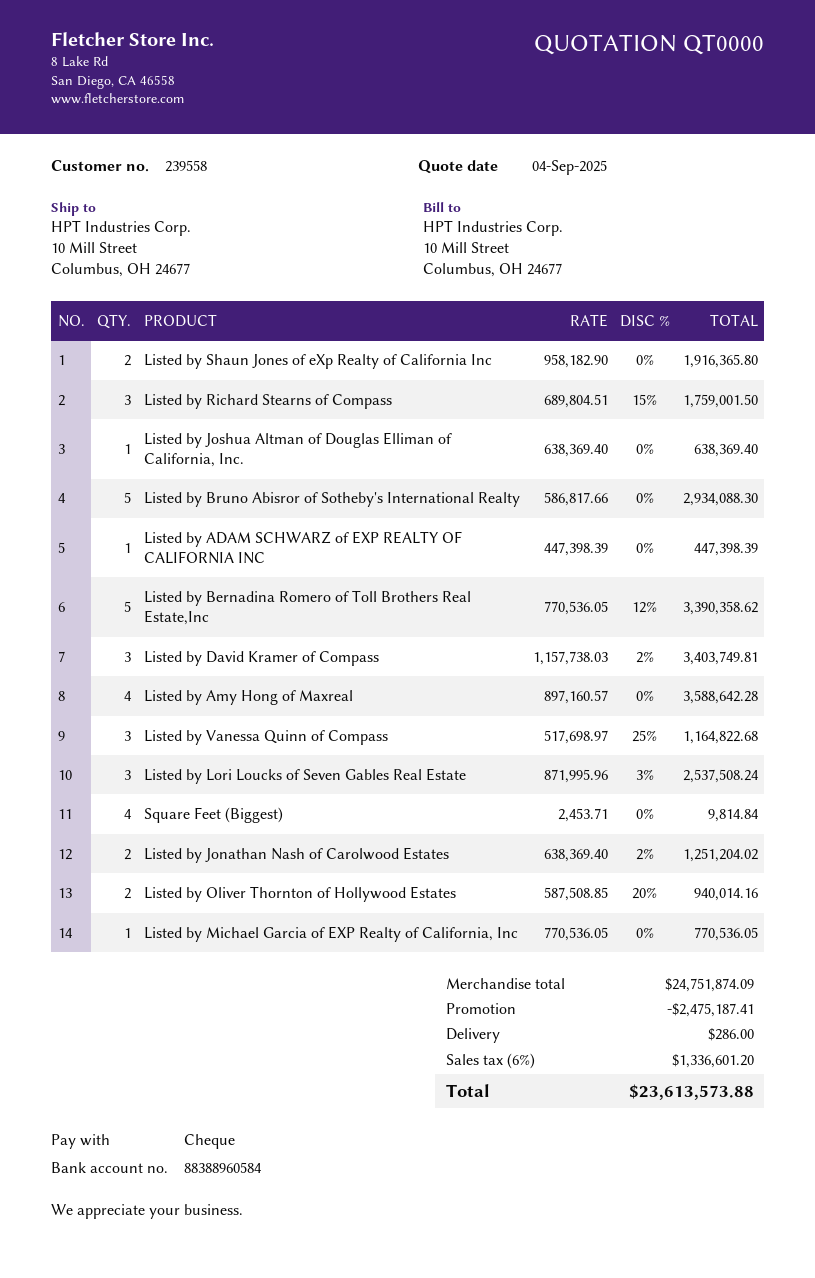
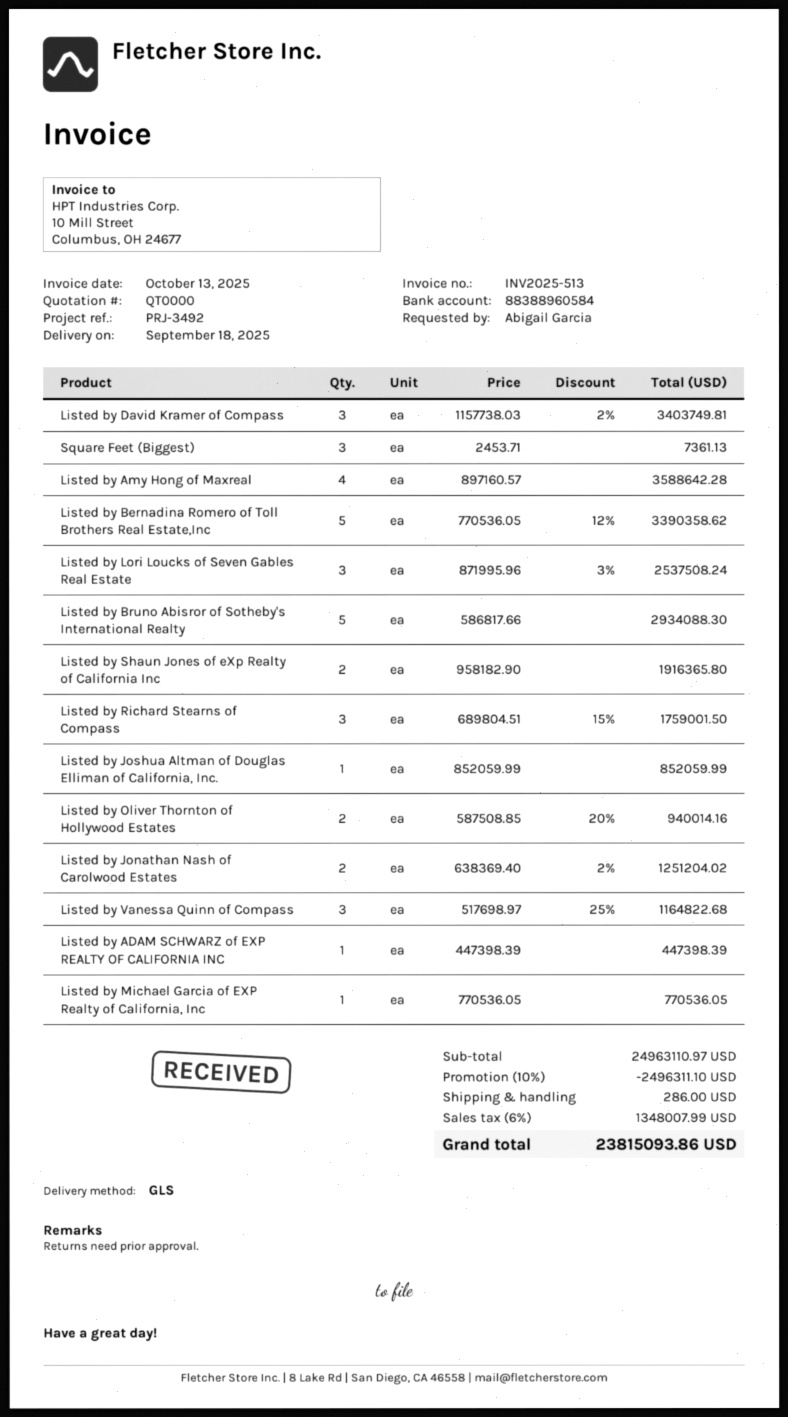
Listed by Joshua Altman of Douglas Elliman of California, Inc.: 1 x 638369.40 = 638369.40 -> 1 x 852059.99 = 852059.99
Square Feet (Biggest): 4 x 2453.71 = 9814.84 -> 3 x 2453.71 = 7361.13
subtotal: 24751874.09 -> 24963110.97
discount: 2475187.41 -> 2496311.10
tax: 6% = 1336601.20 -> 6% = 1348007.99
total: 23613573.88 -> 23815093.86

